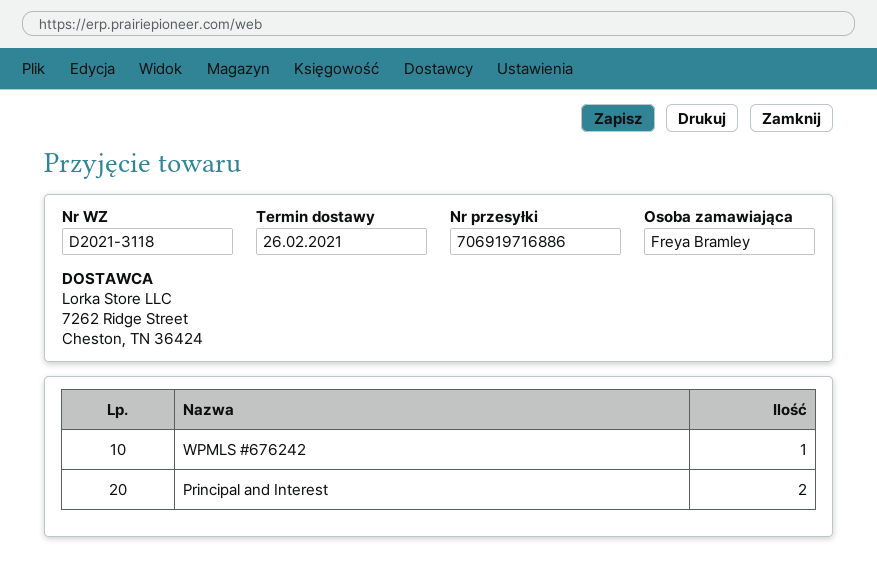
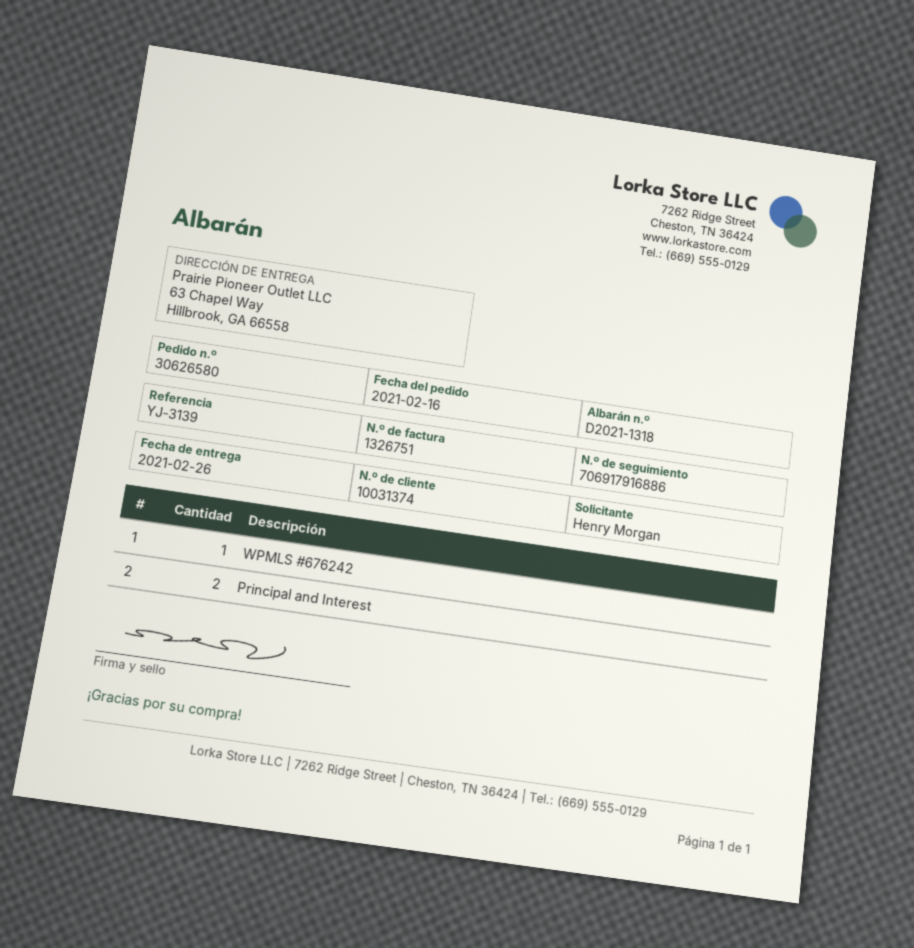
delivery note number: D2021-3118 -> D2021-1318
ordered by: Freya Bramley -> Henry Morgan
tracking number: 706919716886 -> 706917916886

